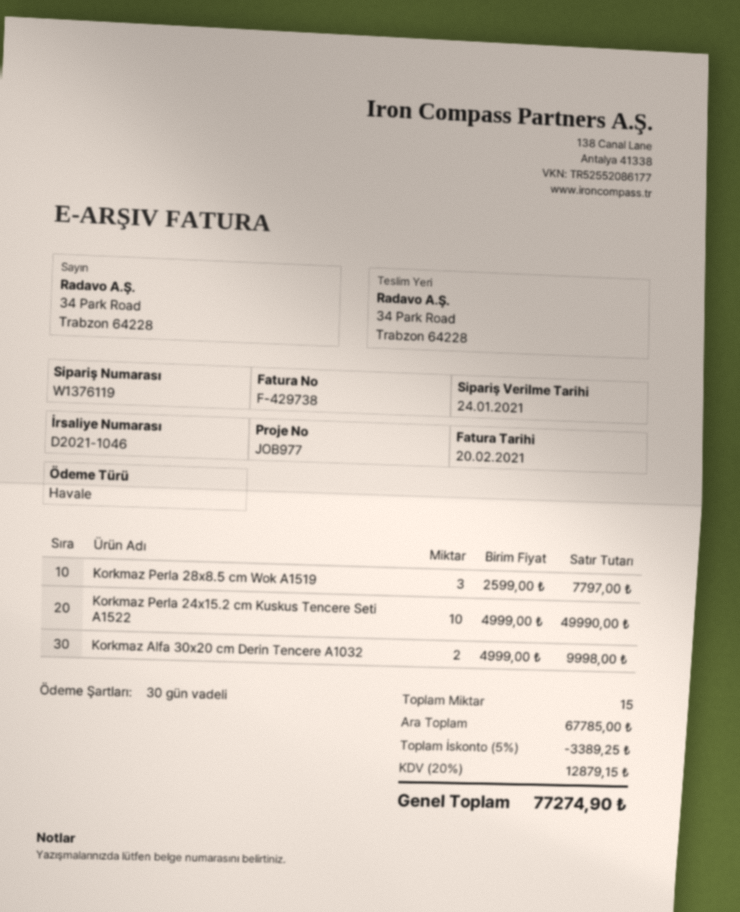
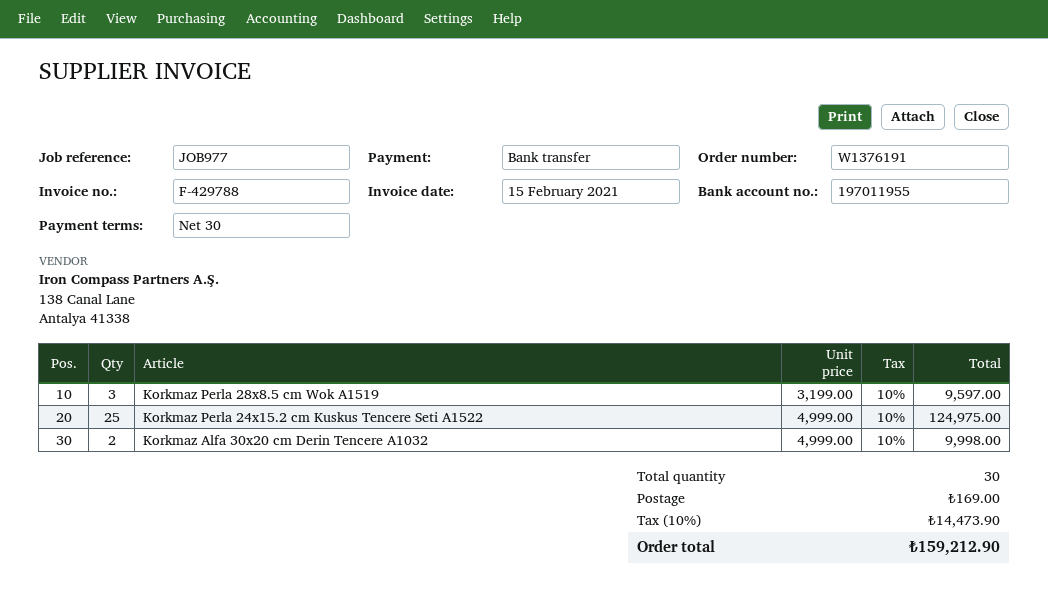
order number: W1376119 -> W1376191
invoice number: F-429738 -> F-429788
invoice date: 2021-02-20 -> 2021-02-15
Korkmaz Perla 28x8.5 cm Wok A1519: 3 x 2599.00 = 7797.00 -> 3 x 3199.00 = 9597.00
Korkmaz Perla 24x15.2 cm Kuskus Tencere Seti A1522: 10 x 4999.00 = 49990.00 -> 25 x 4999.00 = 124975.00
total quantity: 15 -> 30
discount: 5% = 3389.25 -> none
shipping: none -> 169.00
tax: 20% = 12879.15 -> 10% = 14473.90
total: 77274.90 -> 159212.90

